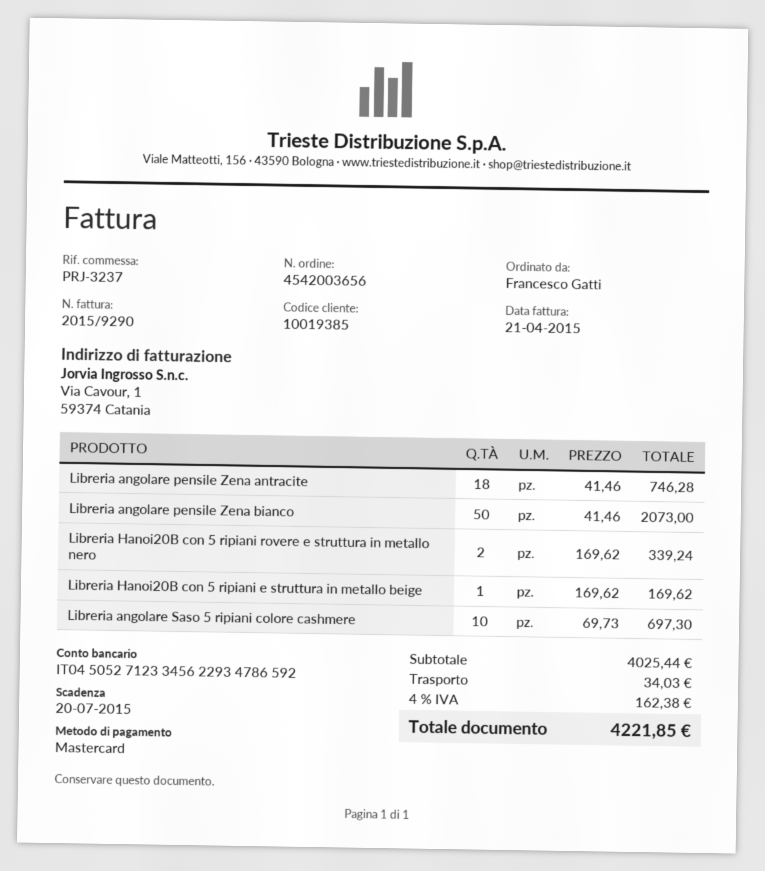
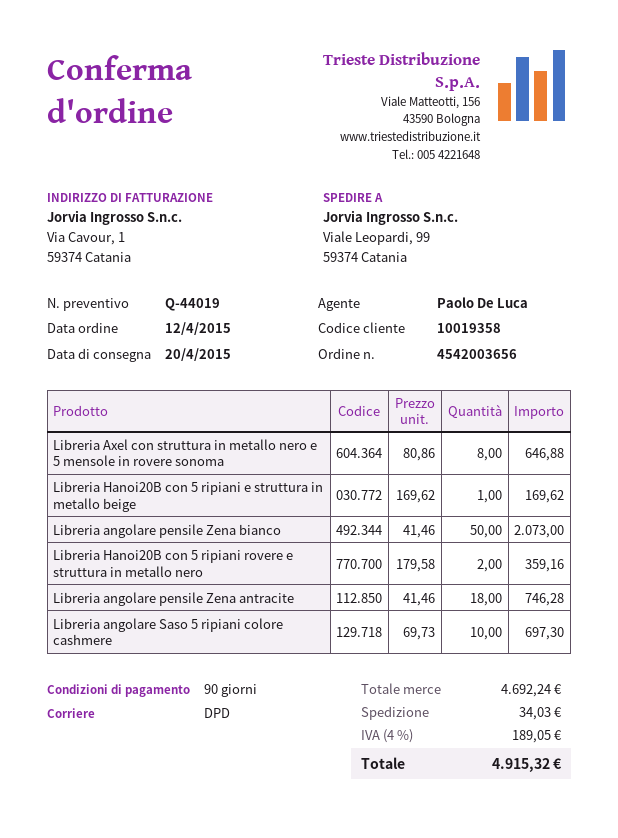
customer number: 10019385 -> 10019358
Libreria Hanoi20B con 5 ripiani rovere e struttura in metallo nero: 2 x 169.62 = 339.24 -> 2 x 179.58 = 359.16
Libreria Axel con struttura in metallo nero e 5 mensole in rovere sonoma: none -> 8 x 80.86 = 646.88
subtotal: 4025.44 -> 4692.24
tax: 4% = 162.38 -> 4% = 189.05
total: 4221.85 -> 4915.32

